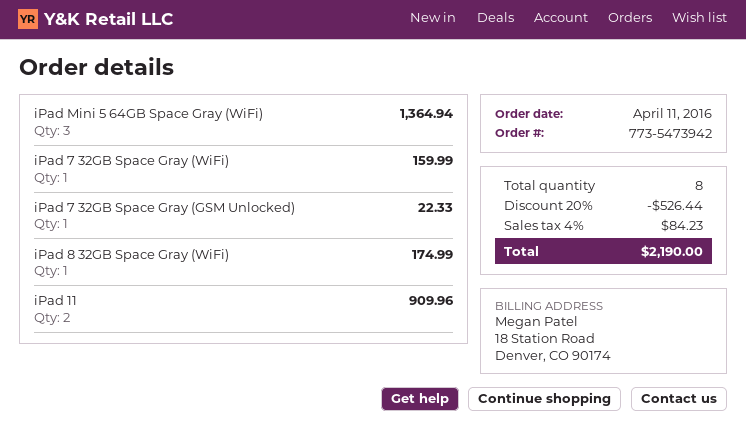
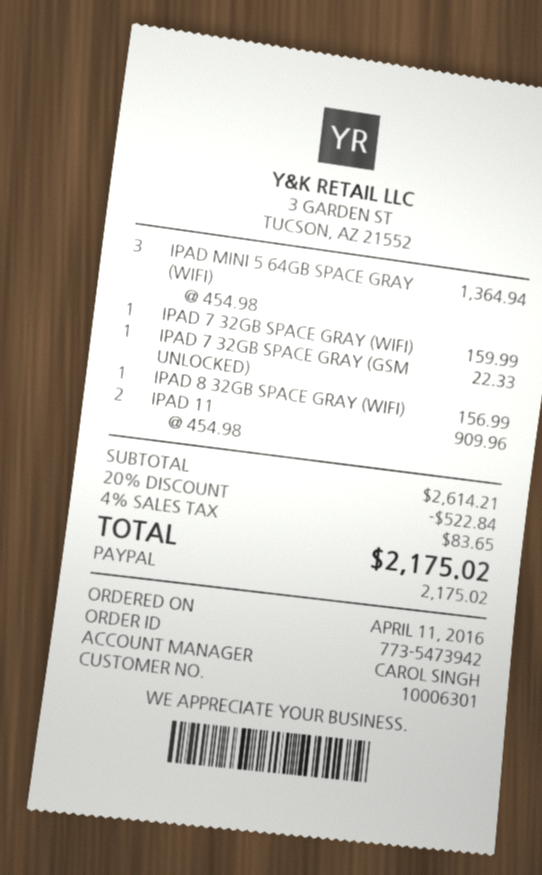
iPad 8 32GB Space Gray (WiFi): 1 for 174.99 -> 1 for 156.99
discount: 20% = 526.44 -> 20% = 522.84
tax: 4% = 84.23 -> 4% = 83.65
total: 2190.00 -> 2175.02

